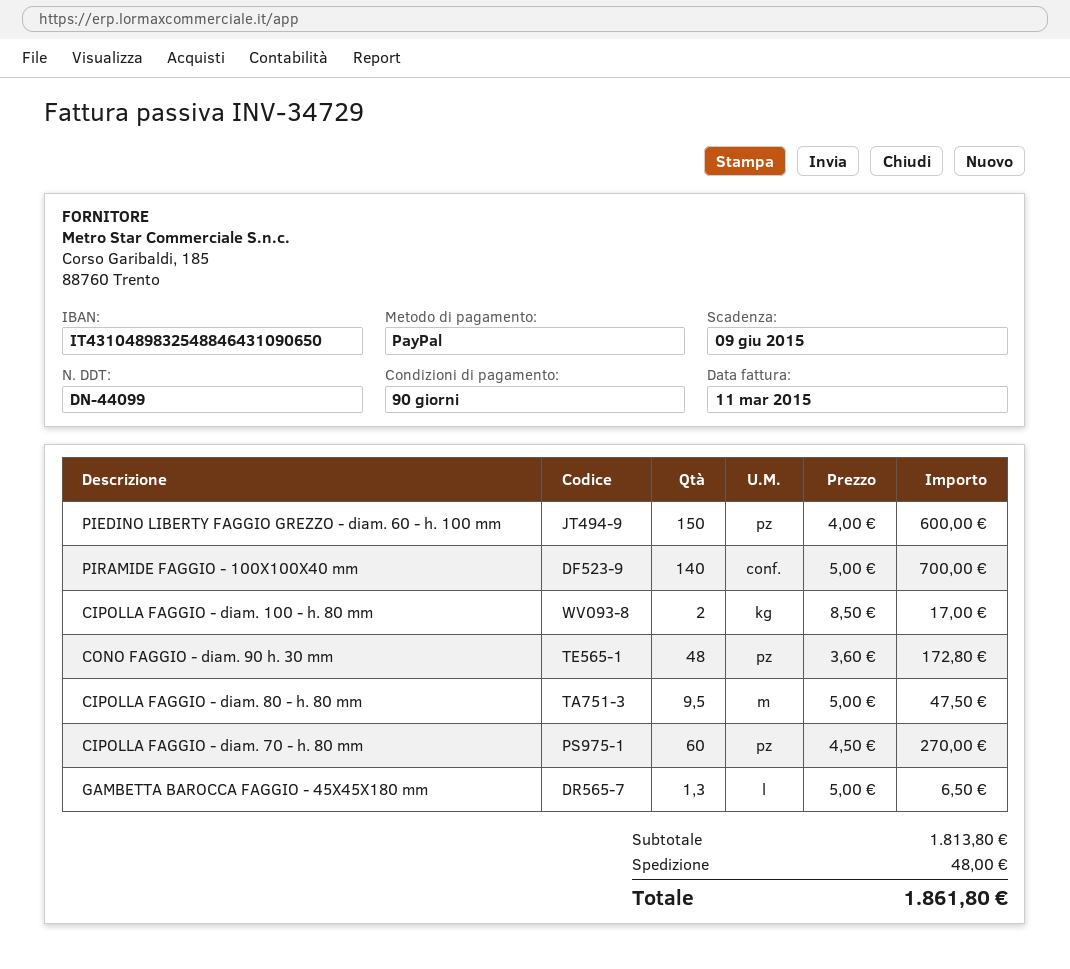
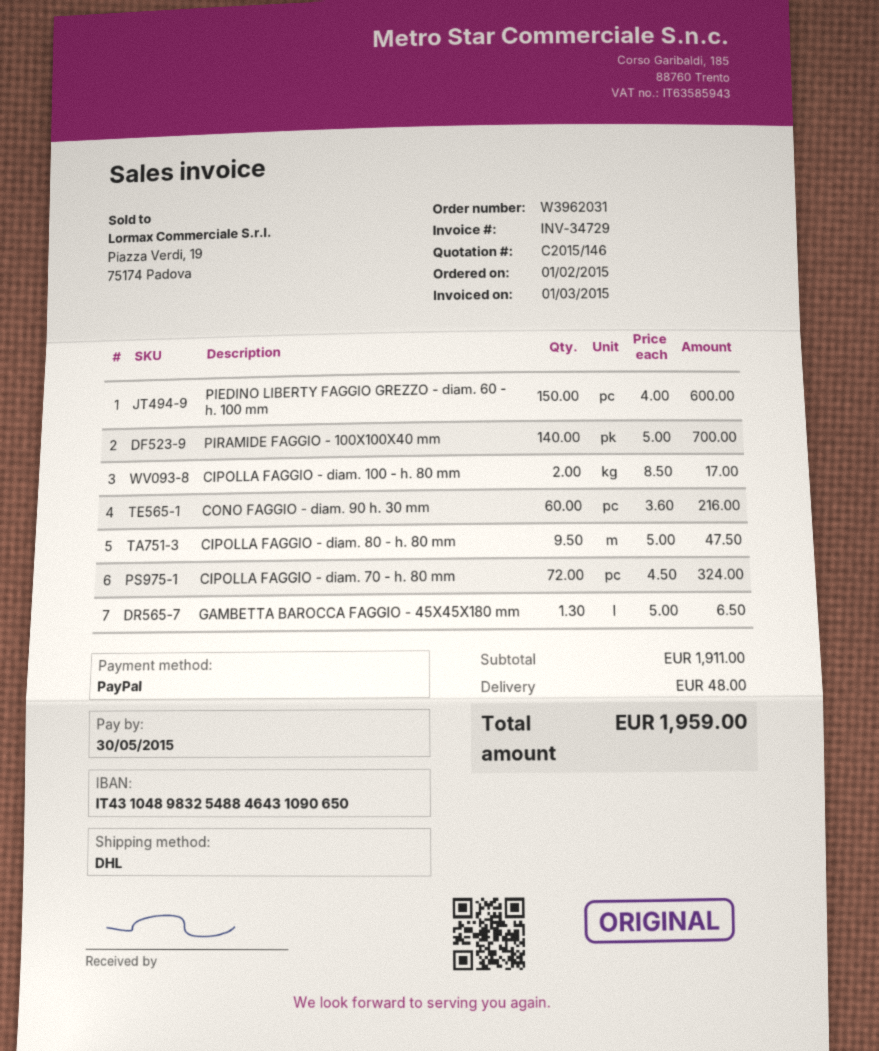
invoice date: 2015-03-11 -> 2015-03-01
due date: 2015-06-09 -> 2015-05-30
CONO FAGGIO - diam. 90 h. 30 mm: 48 x 3.60 = 172.80 -> 60 x 3.60 = 216.00
CIPOLLA FAGGIO - diam. 70 - h. 80 mm: 60 x 4.50 = 270.00 -> 72 x 4.50 = 324.00
subtotal: 1813.80 -> 1911.00
total: 1861.80 -> 1959.00

